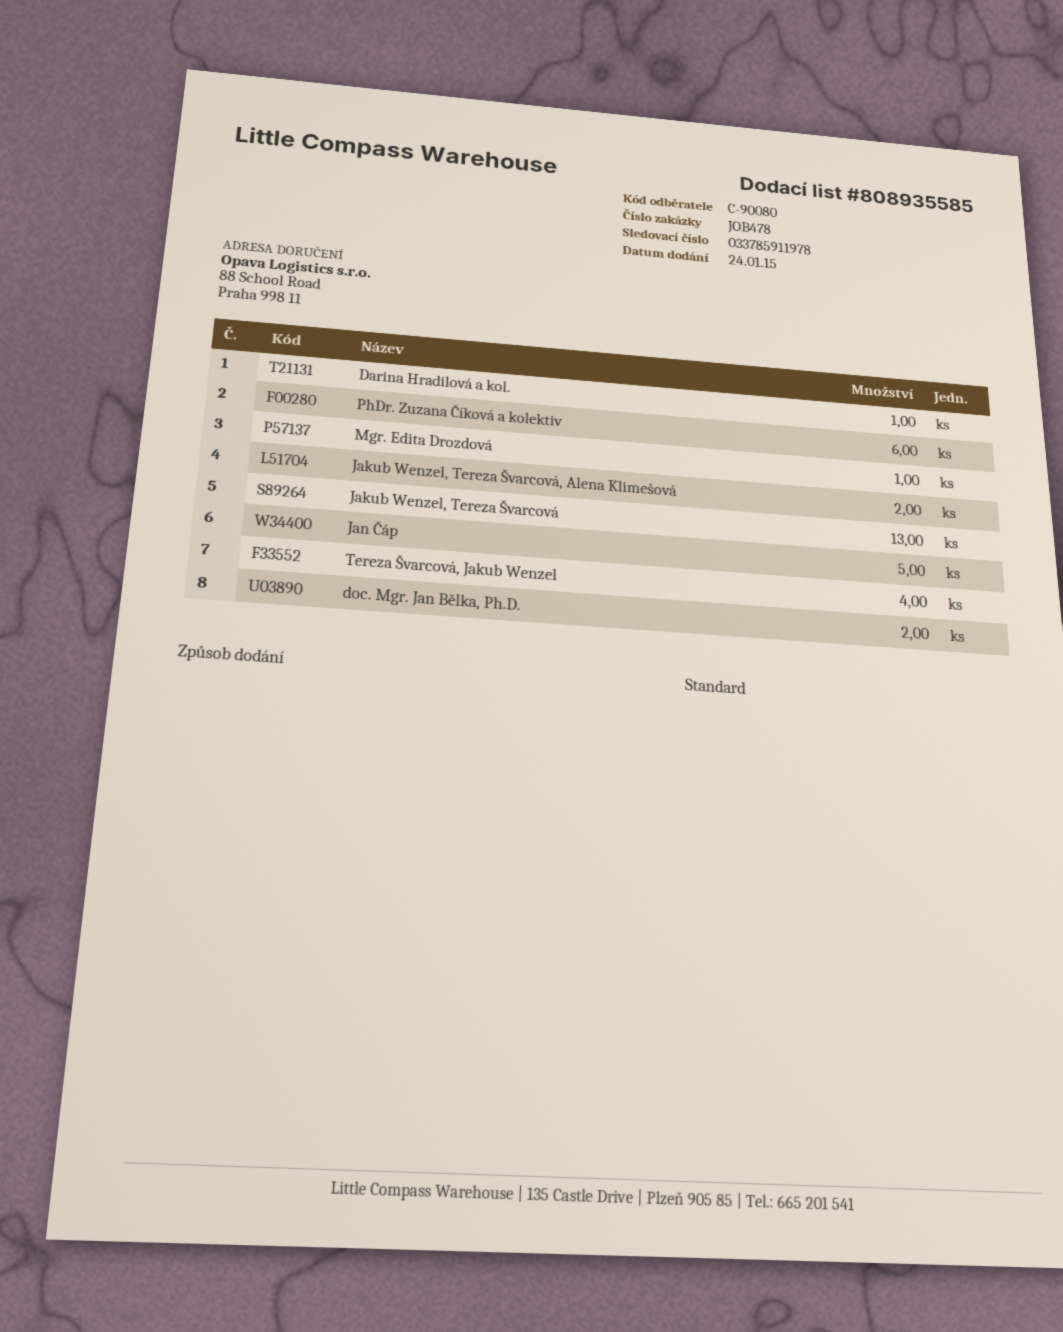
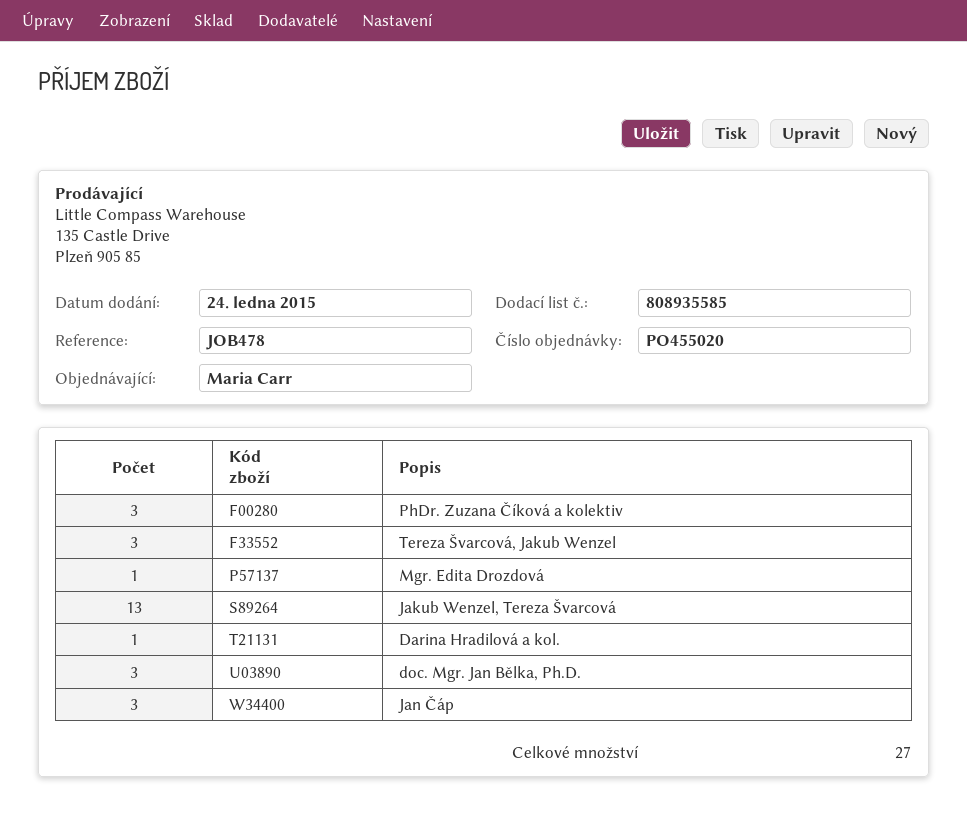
PhDr. Zuzana Číková a kolektiv: 6 -> 3
Jakub Wenzel, Tereza Švarcová, Alena Klimešová: 2 -> none
Jan Čáp: 5 -> 3
Tereza Švarcová, Jakub Wenzel: 4 -> 3
doc. Mgr. Jan Bělka, Ph.D.: 2 -> 3

